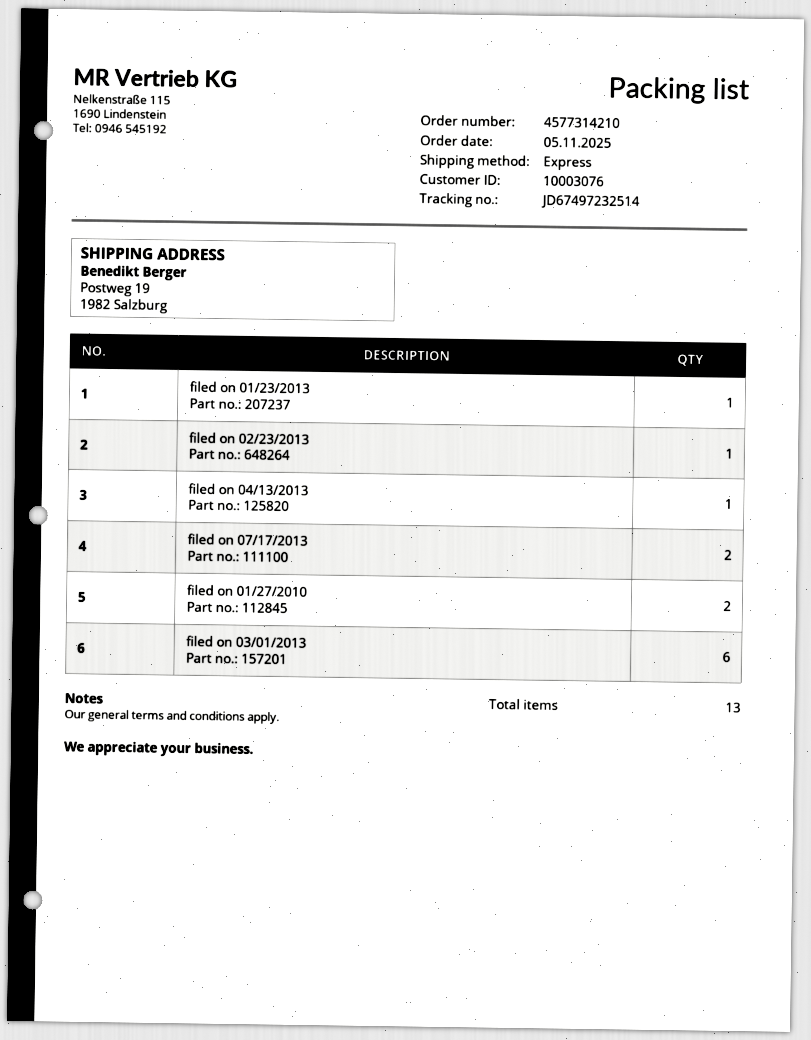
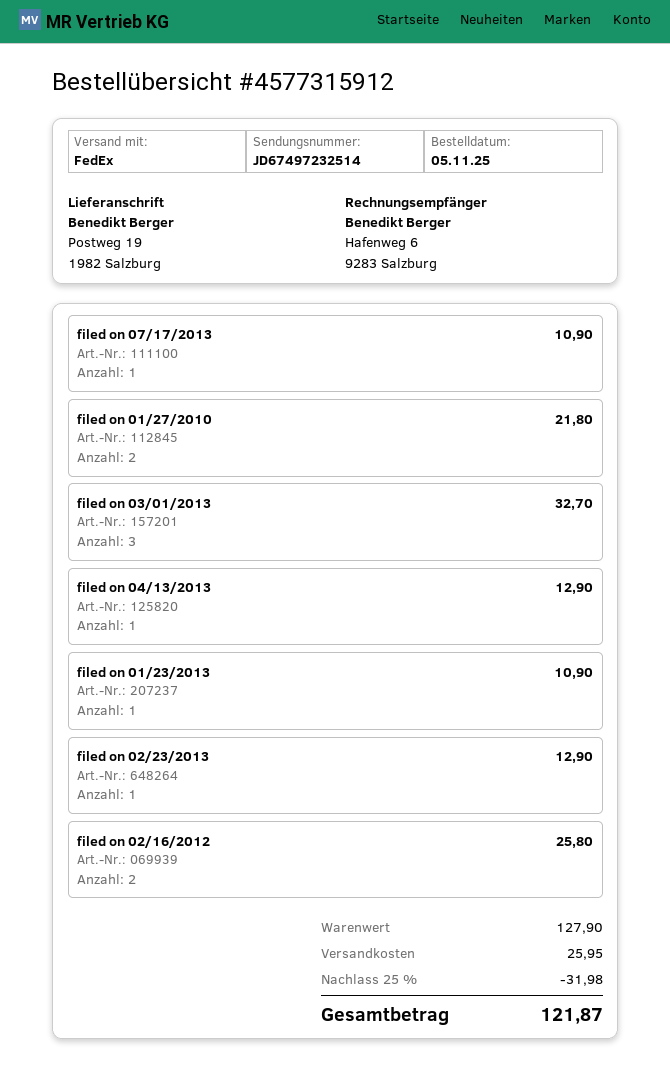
order number: 4577314210 -> 4577315912
shipping method: express -> FedEx
filed on 07/17/2013: 2 -> 1
filed on 03/01/2013: 6 -> 3
filed on 02/16/2012: none -> 2

